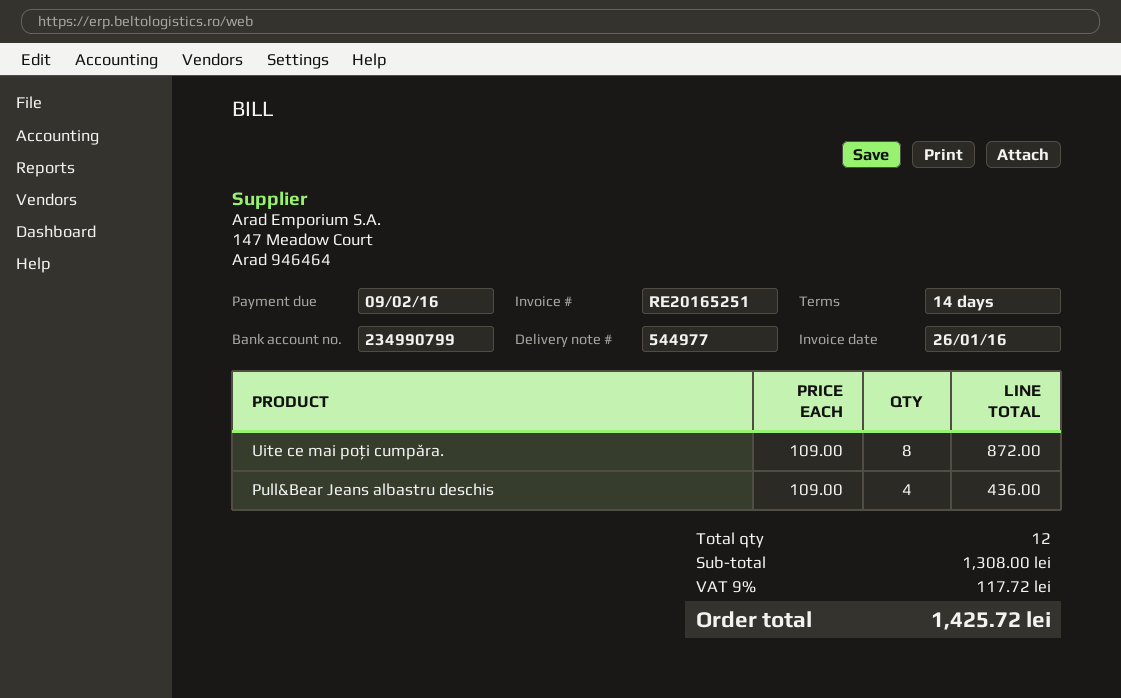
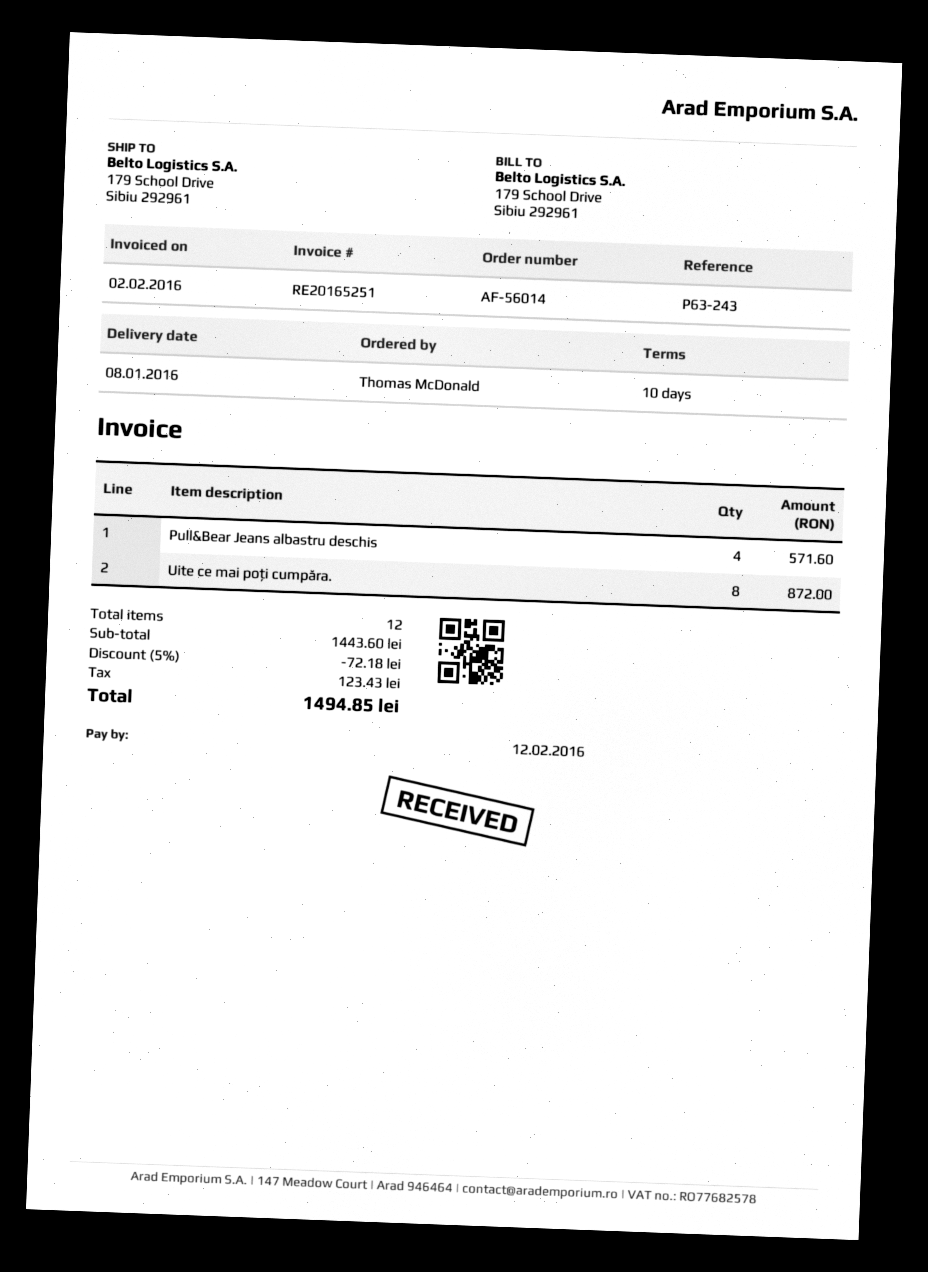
invoice date: 2016-01-26 -> 2016-02-02
payment terms: 14 days -> 10 days
due date: 2016-02-09 -> 2016-02-12
Pull&Bear Jeans albastru deschis: 4 for 436.00 -> 4 for 571.60
subtotal: 1308.00 -> 1443.60
discount: none -> 5% = 72.18
tax: 117.72 -> 123.43
total: 1425.72 -> 1494.85

